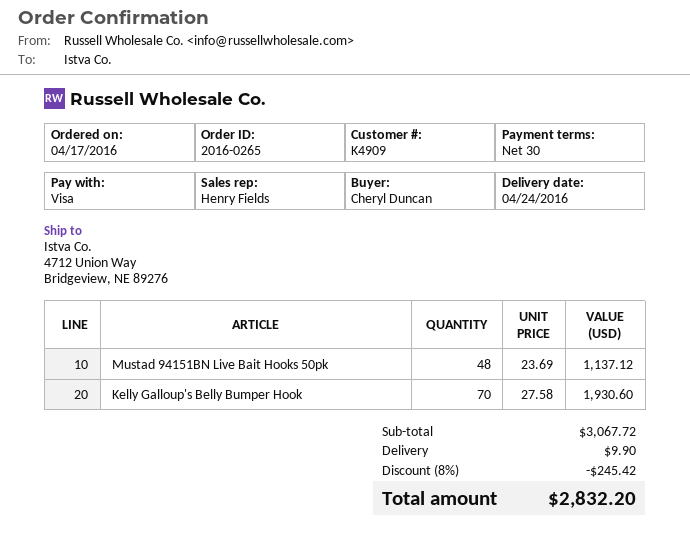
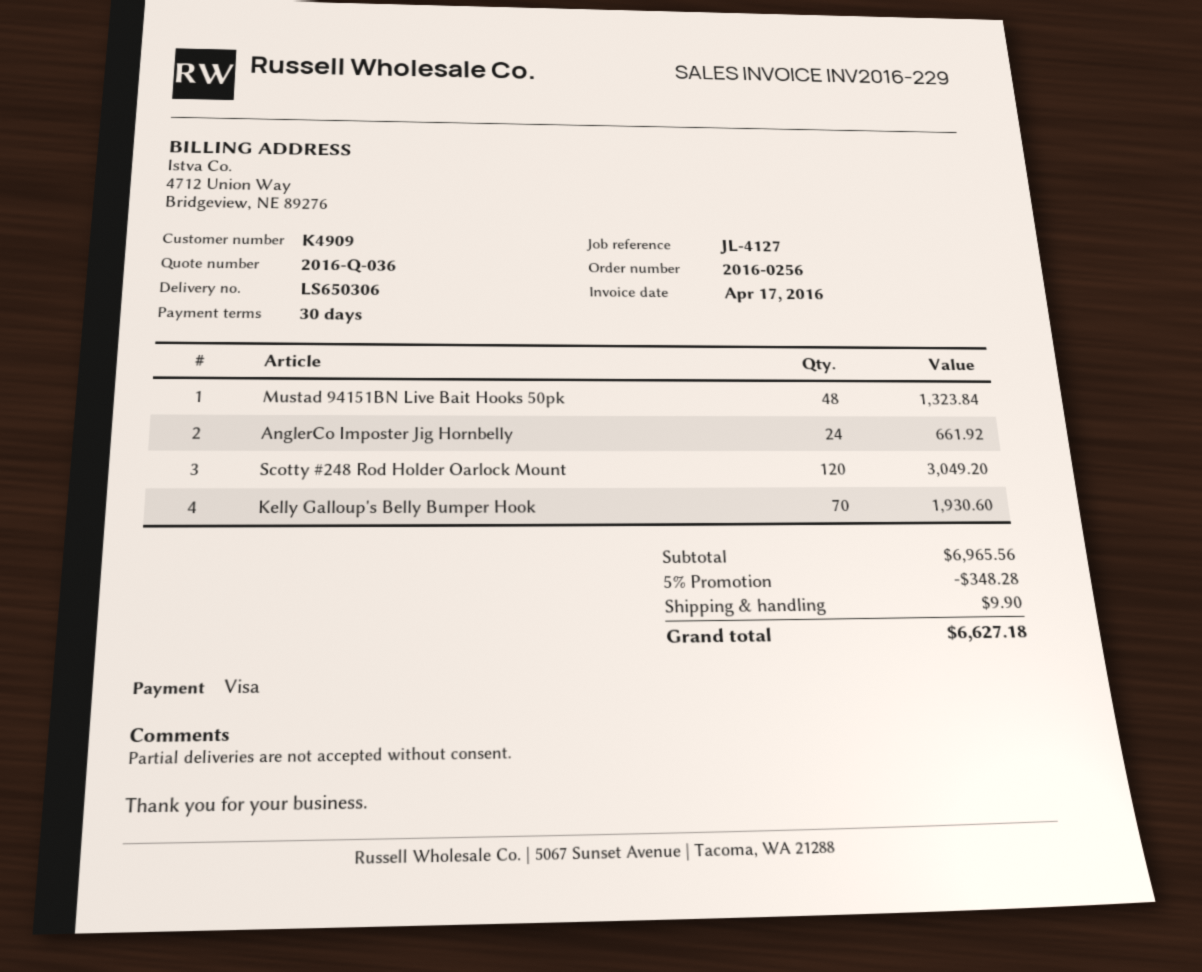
order number: 2016-0265 -> 2016-0256
Mustad 94151BN Live Bait Hooks 50pk: 48 for 1137.12 -> 48 for 1323.84
AnglerCo Imposter Jig Hornbelly: none -> 24 for 661.92
Scotty #248 Rod Holder Oarlock Mount: none -> 120 for 3049.20
subtotal: 3067.72 -> 6965.56
discount: 8% = 245.42 -> 5% = 348.28
total: 2832.20 -> 6627.18

